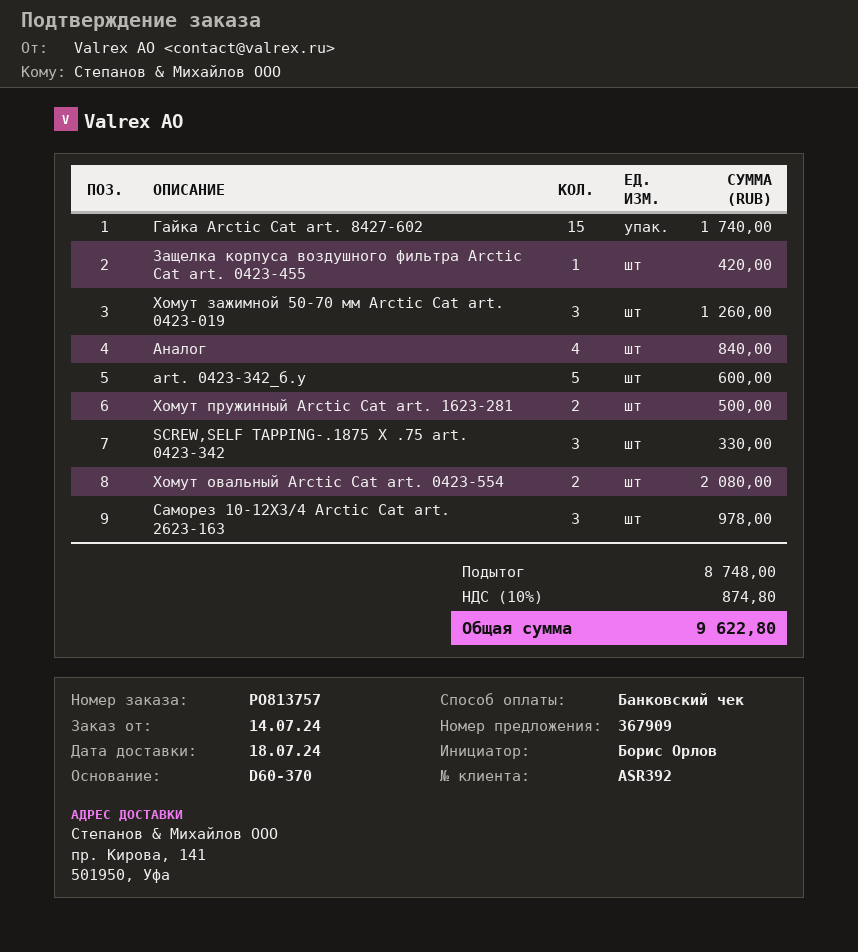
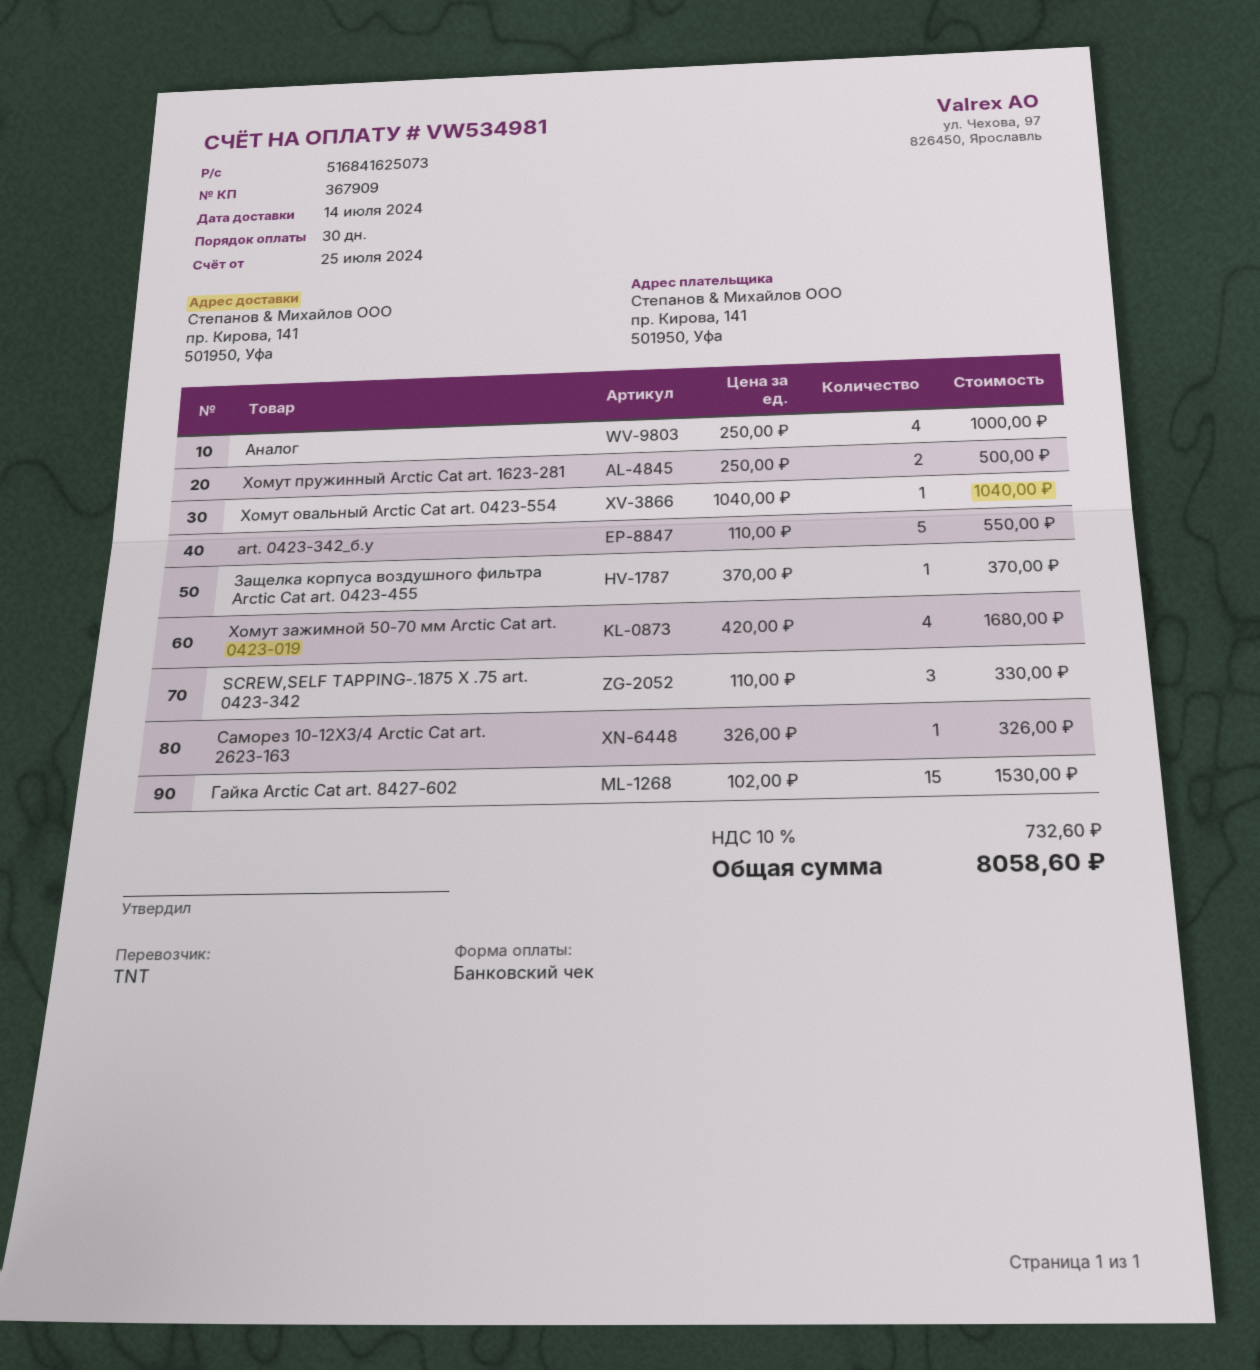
delivery date: 2024-07-18 -> 2024-07-14
Гайка Arctic Cat art. 8427-602: 15 for 1740.00 -> 15 for 1530.00
Защелка корпуса воздушного фильтра Arctic Cat art. 0423-455: 1 for 420.00 -> 1 for 370.00
Хомут зажимной 50-70 мм Arctic Cat art. 0423-019: 3 for 1260.00 -> 4 for 1680.00
Аналог: 4 for 840.00 -> 4 for 1000.00
art. 0423-342_б.у: 5 for 600.00 -> 5 for 550.00
Хомут овальный Arctic Cat art. 0423-554: 2 for 2080.00 -> 1 for 1040.00
Саморез 10-12X3/4 Arctic Cat art. 2623-163: 3 for 978.00 -> 1 for 326.00
tax: 10% = 874.80 -> 10% = 732.60
total: 9622.80 -> 8058.60

